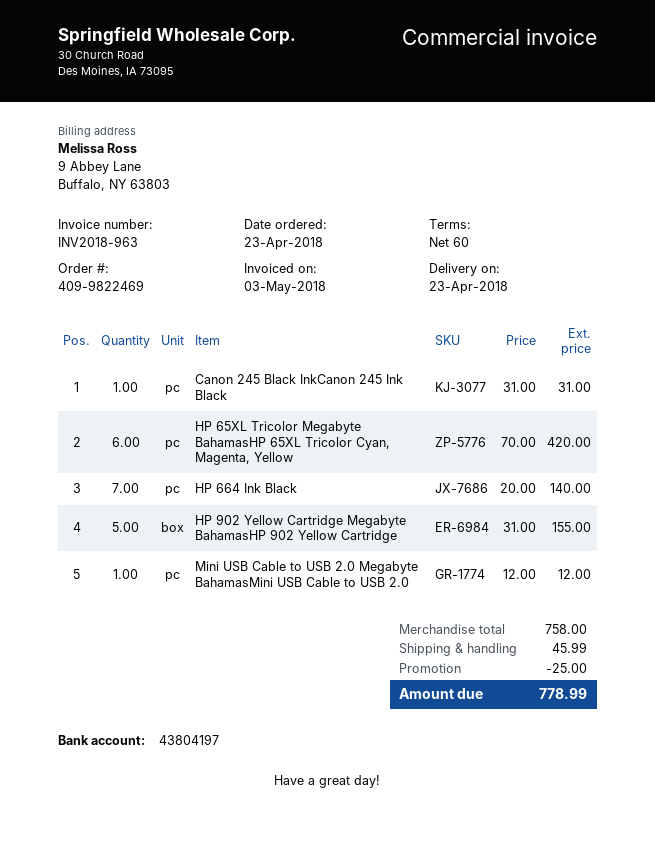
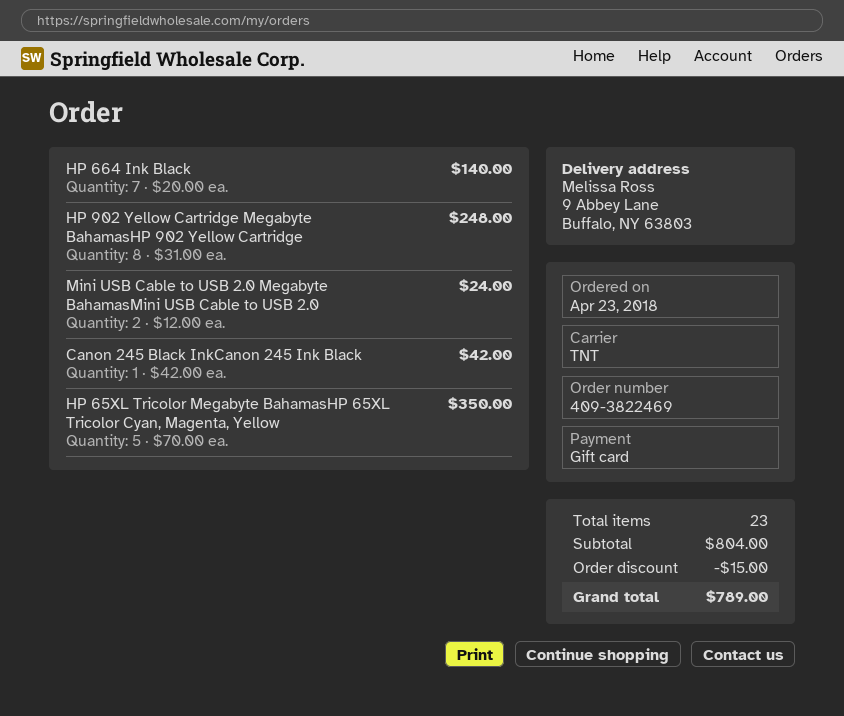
order number: 409-9822469 -> 409-3822469
Canon 245 Black InkCanon 245 Ink Black: 1 x 31.00 = 31.00 -> 1 x 42.00 = 42.00
HP 65XL Tricolor Megabyte BahamasHP 65XL Tricolor Cyan, Magenta, Yellow: 6 x 70.00 = 420.00 -> 5 x 70.00 = 350.00
HP 902 Yellow Cartridge Megabyte BahamasHP 902 Yellow Cartridge: 5 x 31.00 = 155.00 -> 8 x 31.00 = 248.00
Mini USB Cable to USB 2.0 Megabyte BahamasMini USB Cable to USB 2.0: 1 x 12.00 = 12.00 -> 2 x 12.00 = 24.00
subtotal: 758.00 -> 804.00
discount: 25.00 -> 15.00
shipping: 45.99 -> none
total: 778.99 -> 789.00

